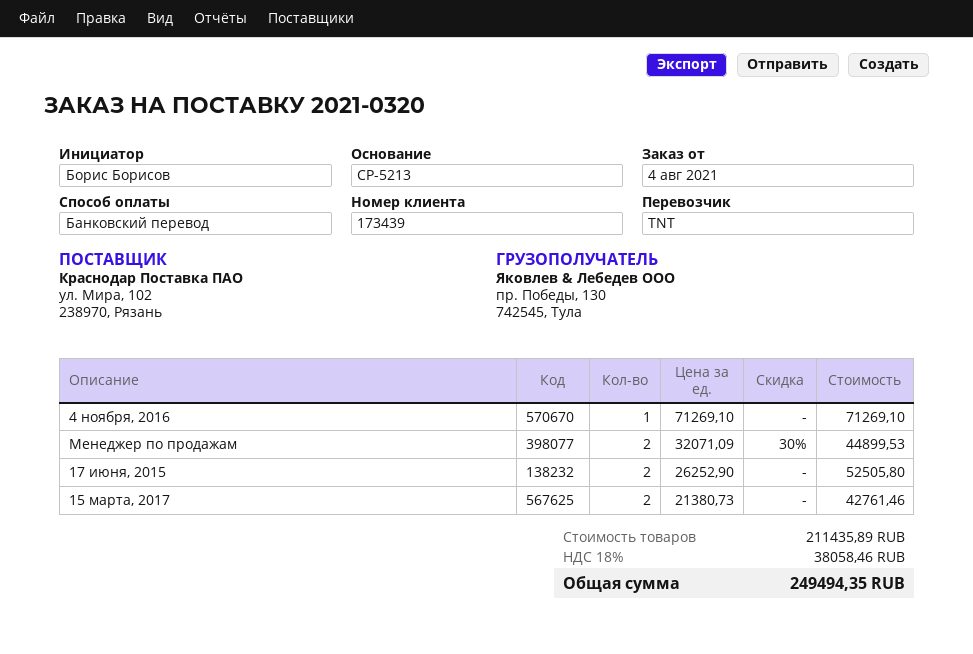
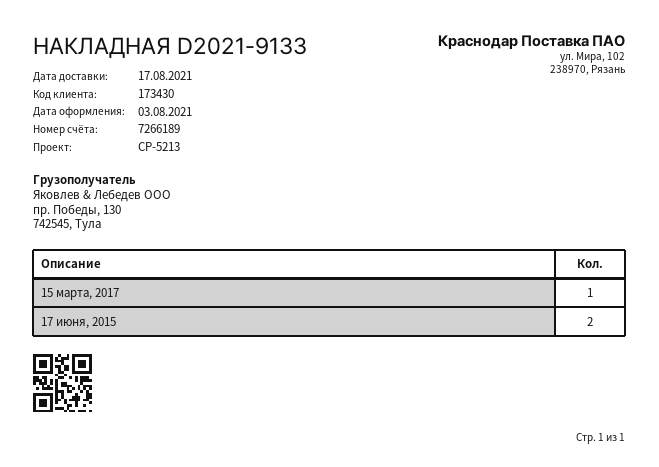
order date: 2021-08-04 -> 2021-08-03
customer number: 173439 -> 173430
4 ноября, 2016: 1 -> none
Менеджер по продажам: 2 -> none
15 марта, 2017: 2 -> 1

